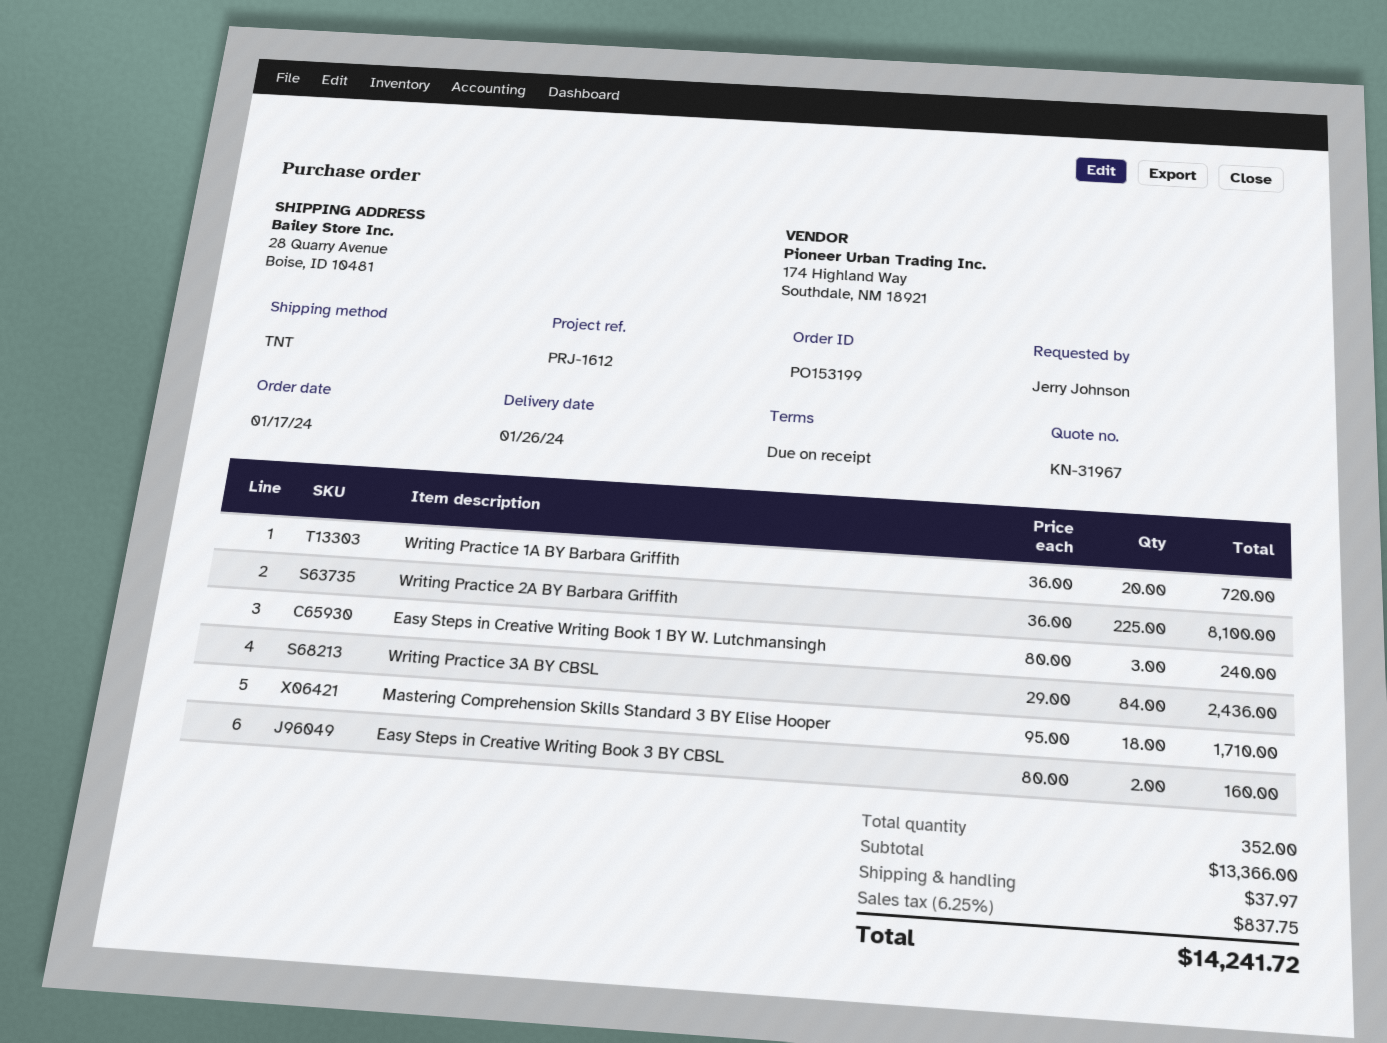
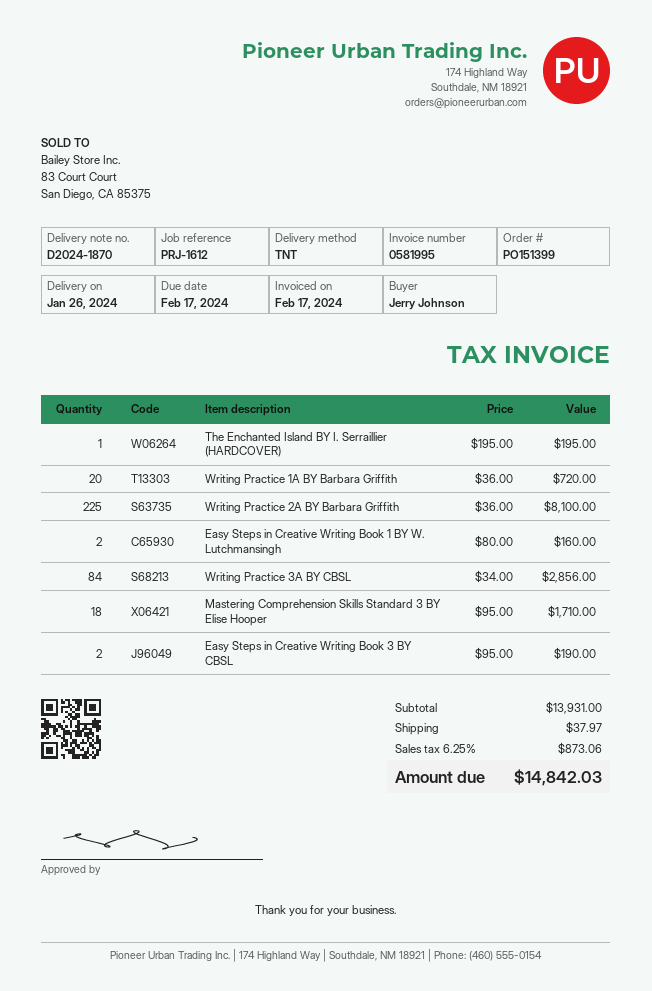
order number: PO153199 -> PO151399
Easy Steps in Creative Writing Book 1 BY W. Lutchmansingh: 3 x 80.00 = 240.00 -> 2 x 80.00 = 160.00
Writing Practice 3A BY CBSL: 84 x 29.00 = 2436.00 -> 84 x 34.00 = 2856.00
Easy Steps in Creative Writing Book 3 BY CBSL: 2 x 80.00 = 160.00 -> 2 x 95.00 = 190.00
The Enchanted Island BY I. Serraillier (HARDCOVER): none -> 1 x 195.00 = 195.00
subtotal: 13366.00 -> 13931.00
tax: 6.25% = 837.75 -> 6.25% = 873.06
total: 14241.72 -> 14842.03

